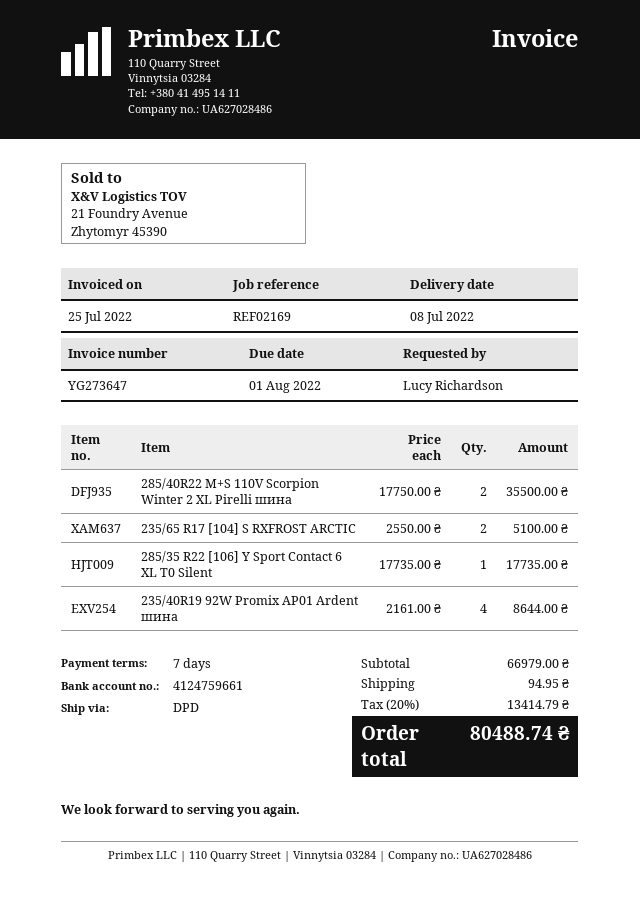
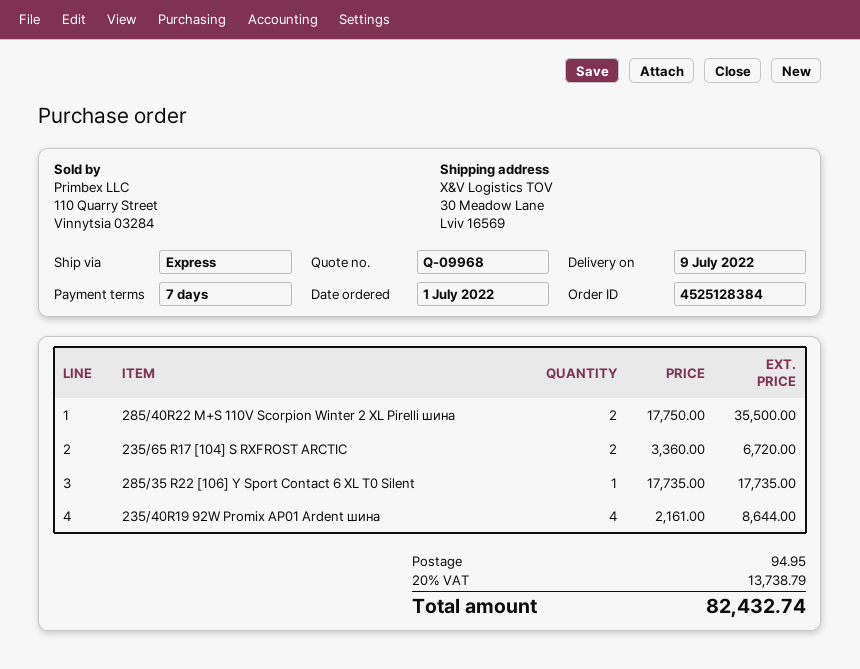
delivery date: 2022-07-08 -> 2022-07-09
shipping method: DPD -> express
235/65 R17 [104] S RXFROST ARCTIC: 2 x 2550.00 = 5100.00 -> 2 x 3360.00 = 6720.00
tax: 20% = 13414.79 -> 20% = 13738.79
total: 80488.74 -> 82432.74

